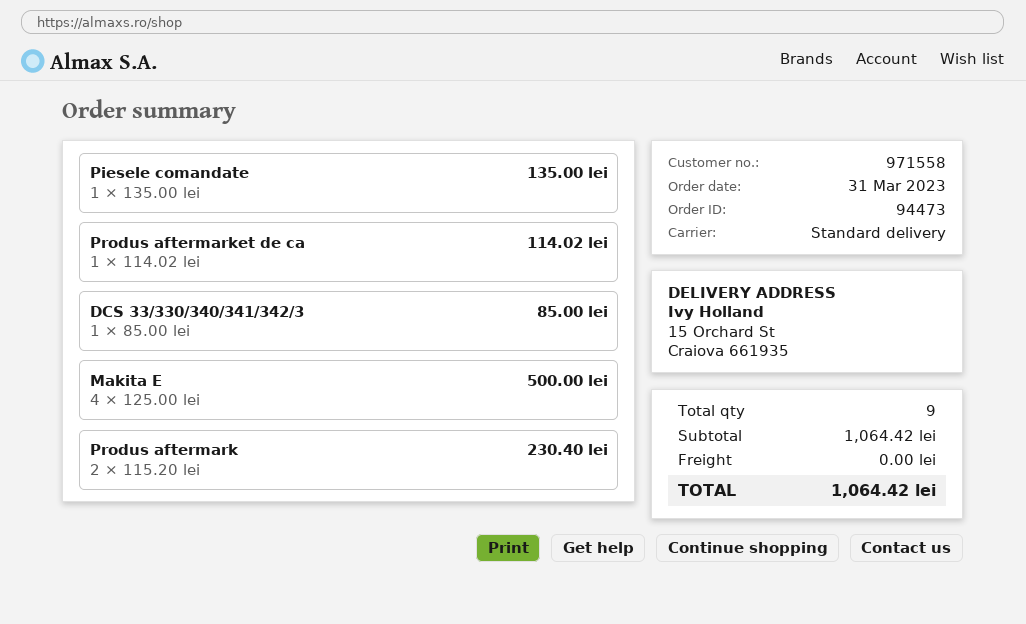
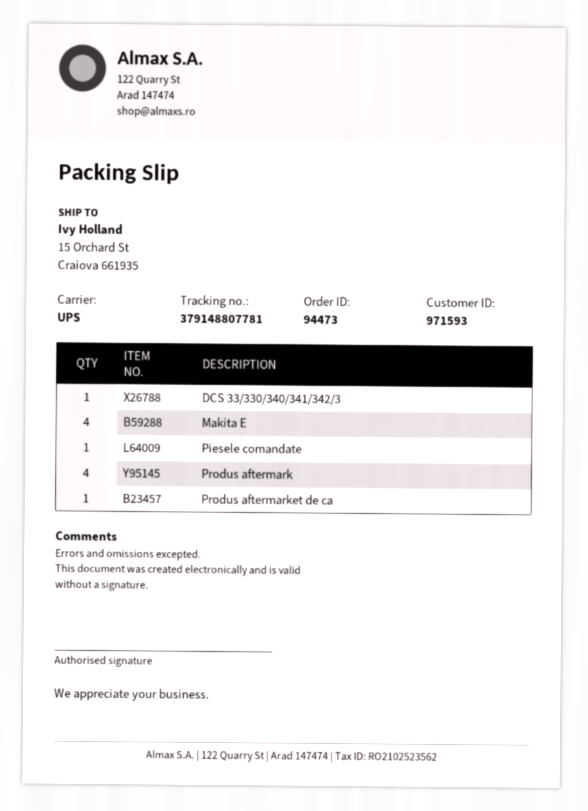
customer number: 971558 -> 971593
shipping method: standard -> UPS
Produs aftermark: 2 -> 4

